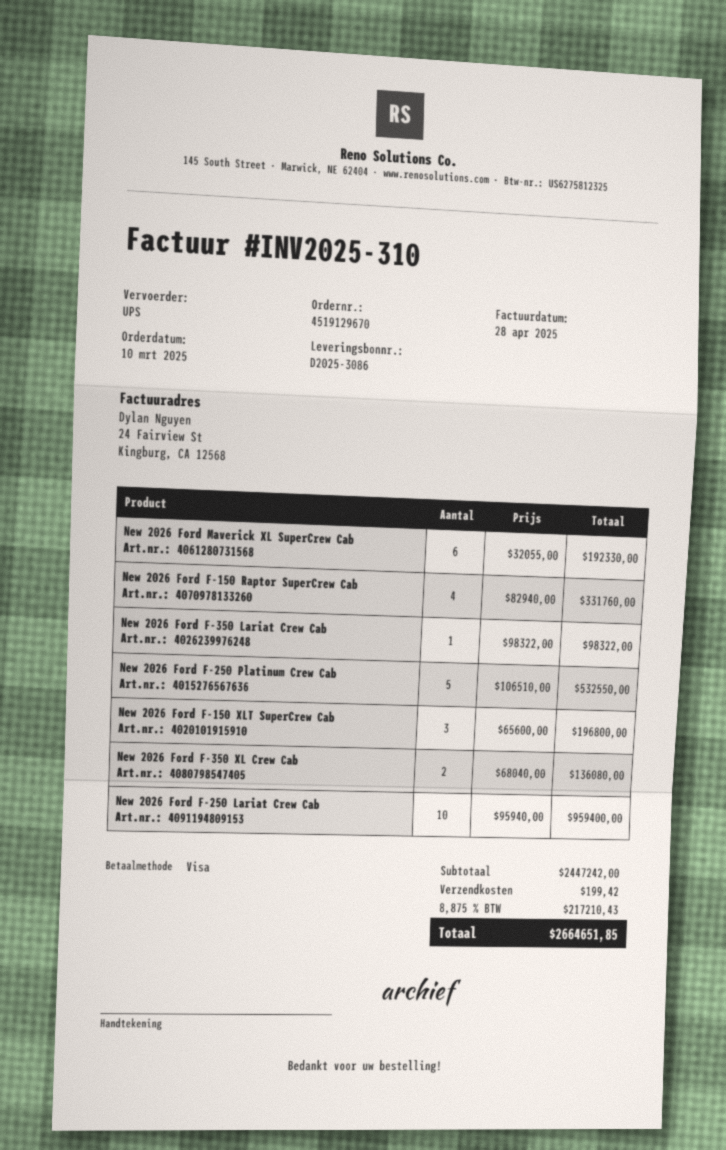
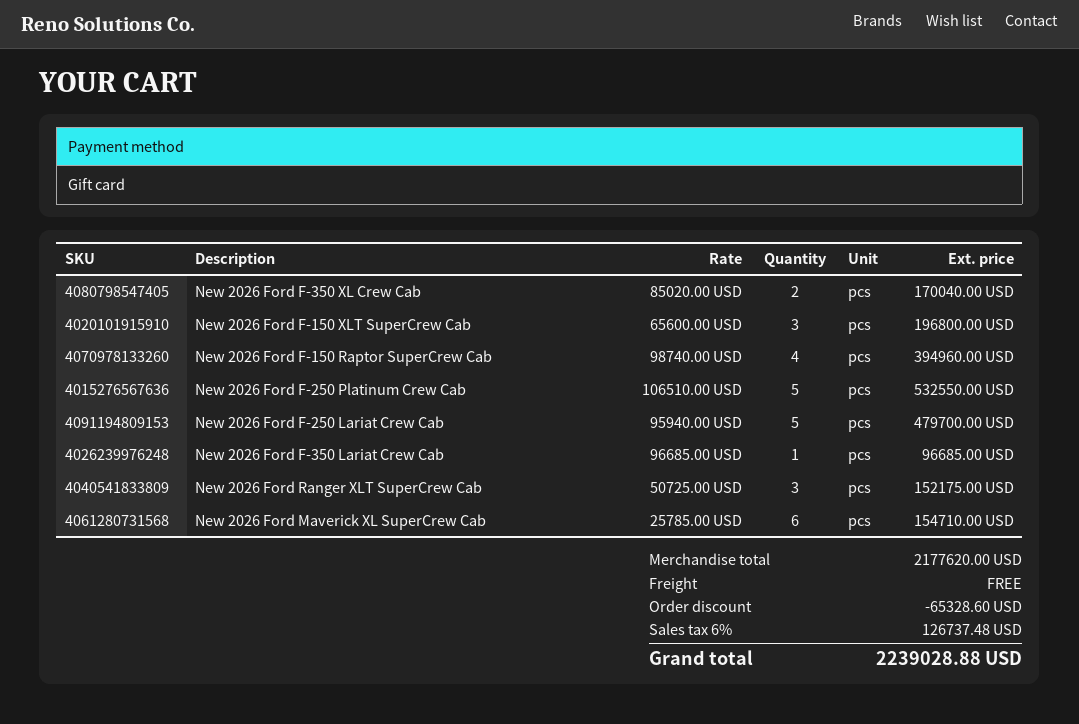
payment method: Visa -> gift card
New 2026 Ford Maverick XL SuperCrew Cab: 6 x 32055.00 = 192330.00 -> 6 x 25785.00 = 154710.00
New 2026 Ford F-150 Raptor SuperCrew Cab: 4 x 82940.00 = 331760.00 -> 4 x 98740.00 = 394960.00
New 2026 Ford F-350 Lariat Crew Cab: 1 x 98322.00 = 98322.00 -> 1 x 96685.00 = 96685.00
New 2026 Ford F-350 XL Crew Cab: 2 x 68040.00 = 136080.00 -> 2 x 85020.00 = 170040.00
New 2026 Ford F-250 Lariat Crew Cab: 10 x 95940.00 = 959400.00 -> 5 x 95940.00 = 479700.00
New 2026 Ford Ranger XLT SuperCrew Cab: none -> 3 x 50725.00 = 152175.00
subtotal: 2447242.00 -> 2177620.00
discount: none -> 65328.60
shipping: 199.42 -> 0.00
tax: 8.875% = 217210.43 -> 6% = 126737.48
total: 2664651.85 -> 2239028.88

